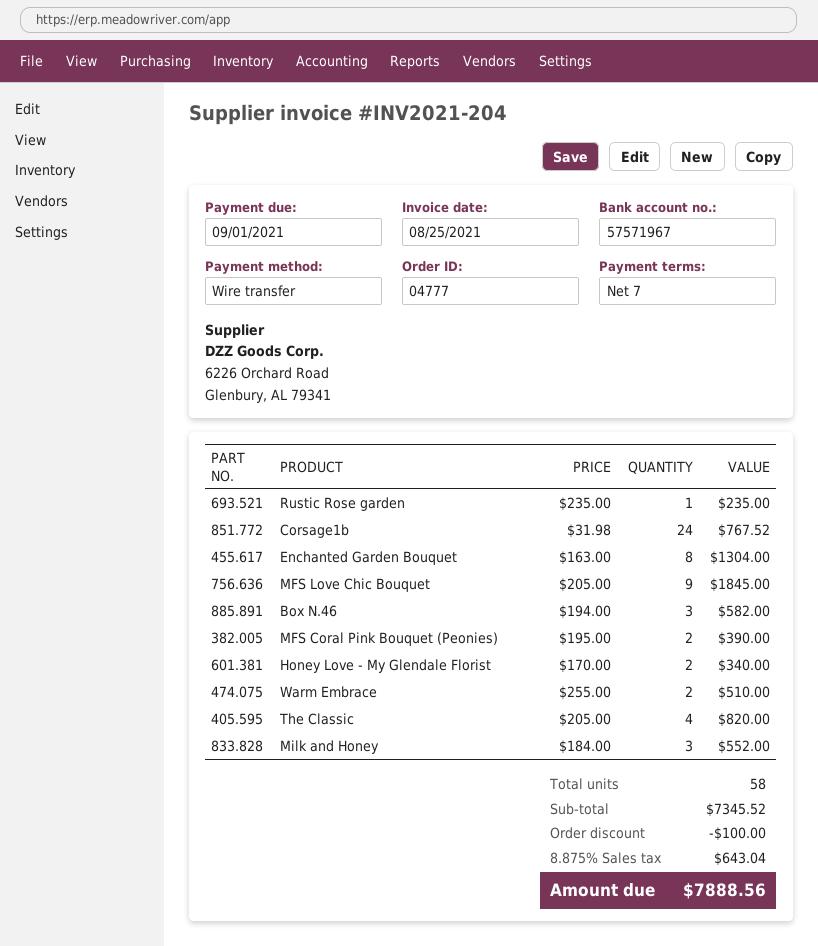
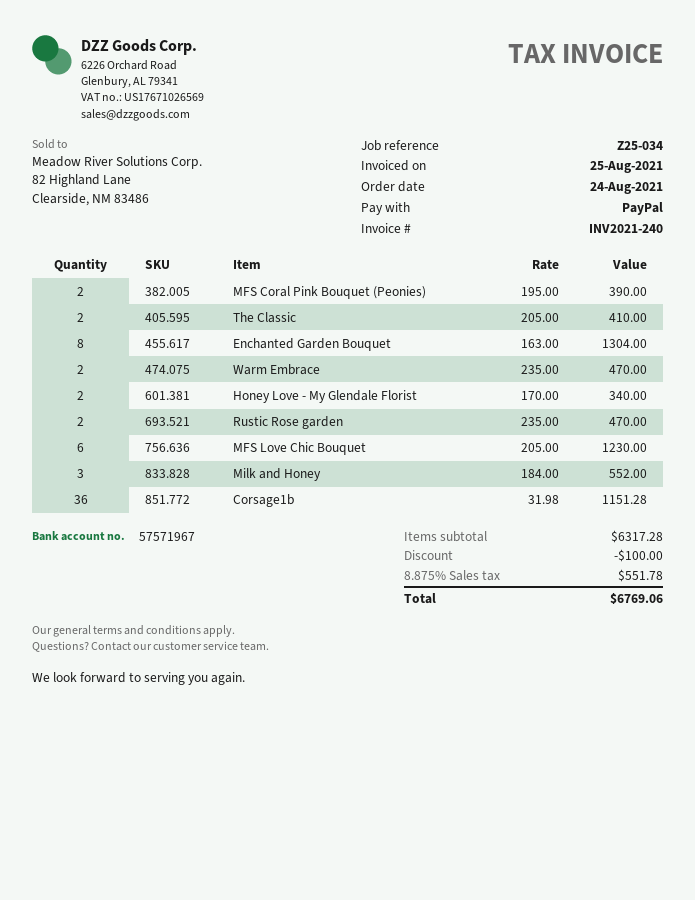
invoice number: INV2021-204 -> INV2021-240
payment method: bank transfer -> PayPal
Rustic Rose garden: 1 x 235.00 = 235.00 -> 2 x 235.00 = 470.00
Corsage1b: 24 x 31.98 = 767.52 -> 36 x 31.98 = 1151.28
MFS Love Chic Bouquet: 9 x 205.00 = 1845.00 -> 6 x 205.00 = 1230.00
Box N.46: 3 x 194.00 = 582.00 -> none
Warm Embrace: 2 x 255.00 = 510.00 -> 2 x 235.00 = 470.00
The Classic: 4 x 205.00 = 820.00 -> 2 x 205.00 = 410.00
subtotal: 7345.52 -> 6317.28
tax: 8.875% = 643.04 -> 8.875% = 551.78
total: 7888.56 -> 6769.06

